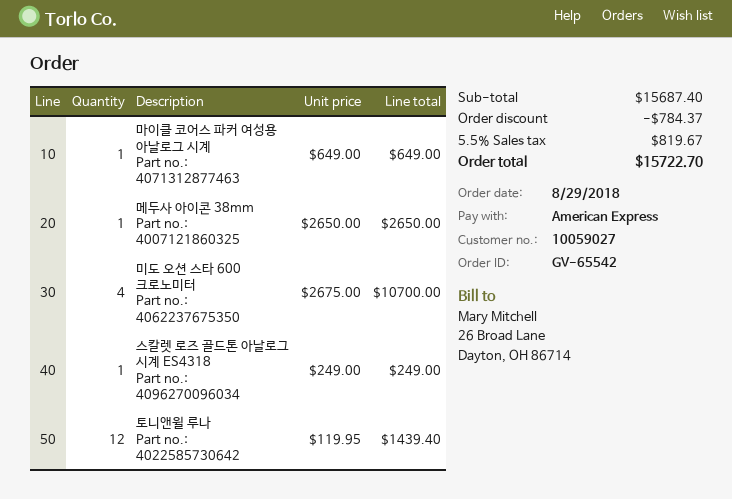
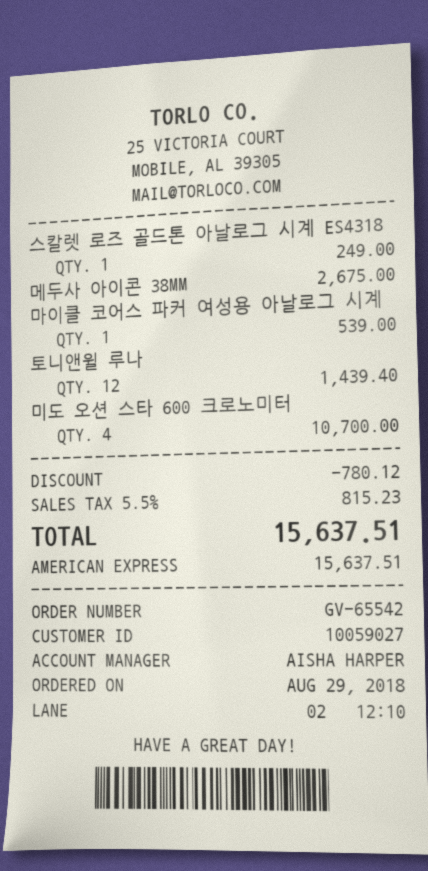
마이클 코어스 파커 여성용 아날로그 시계: 1 for 649.00 -> 1 for 539.00
메두사 아이콘 38mm: 1 for 2650.00 -> 1 for 2675.00
discount: 784.37 -> 780.12
tax: 5.5% = 819.67 -> 5.5% = 815.23
total: 15722.70 -> 15637.51

